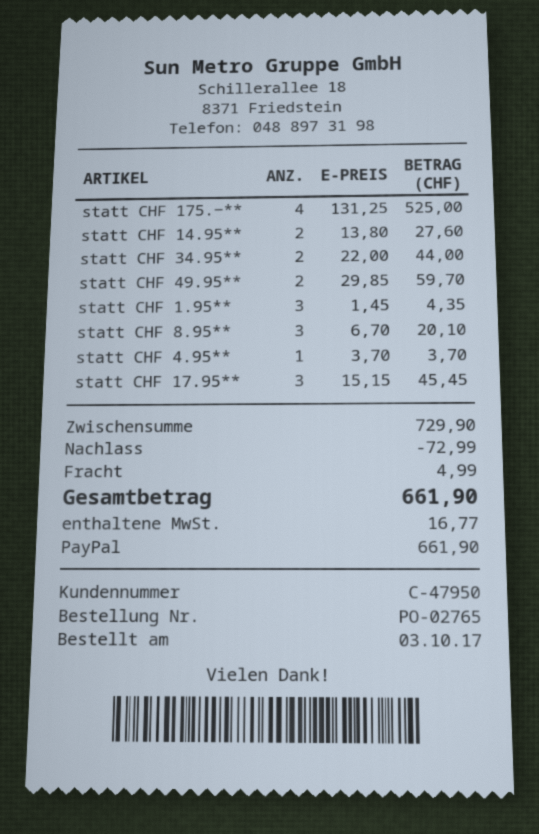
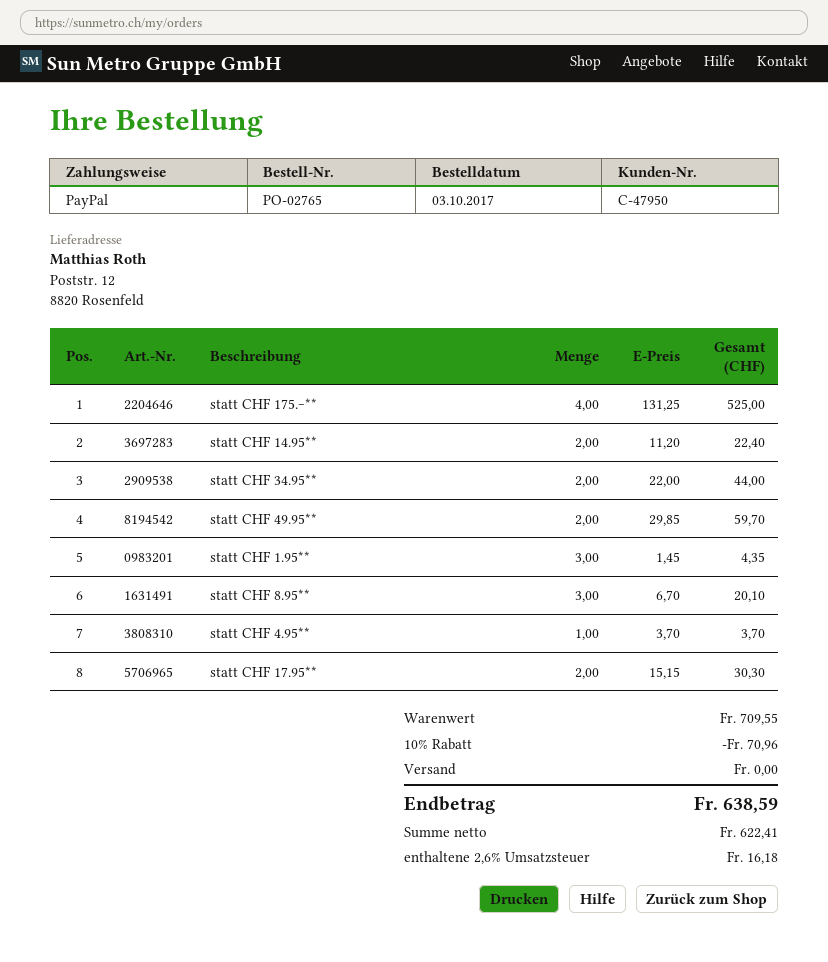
statt CHF 14.95**: 2 x 13.80 = 27.60 -> 2 x 11.20 = 22.40
statt CHF 17.95**: 3 x 15.15 = 45.45 -> 2 x 15.15 = 30.30
subtotal: 729.90 -> 709.55
discount: 72.99 -> 70.96
shipping: 4.99 -> 0.00
tax: 16.77 -> 16.18
total: 661.90 -> 638.59

